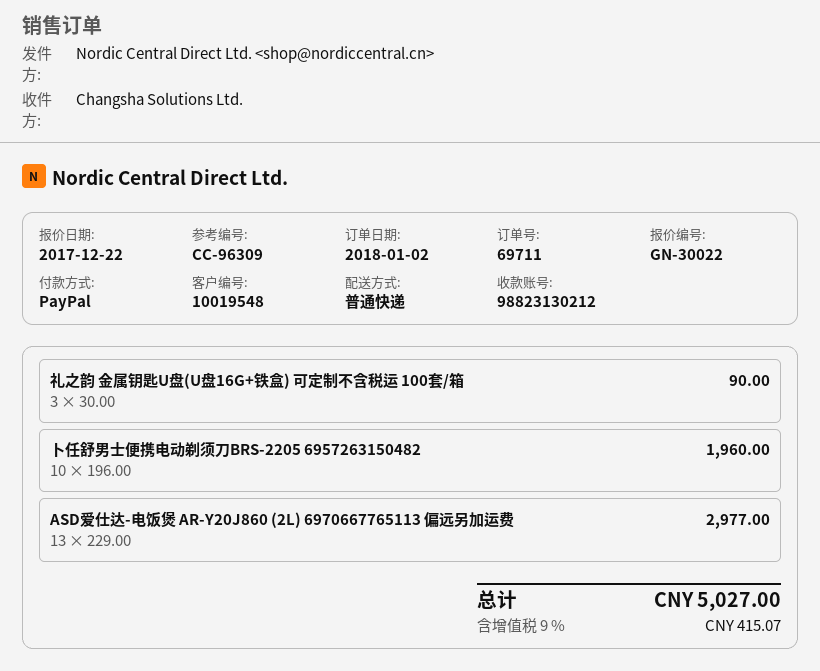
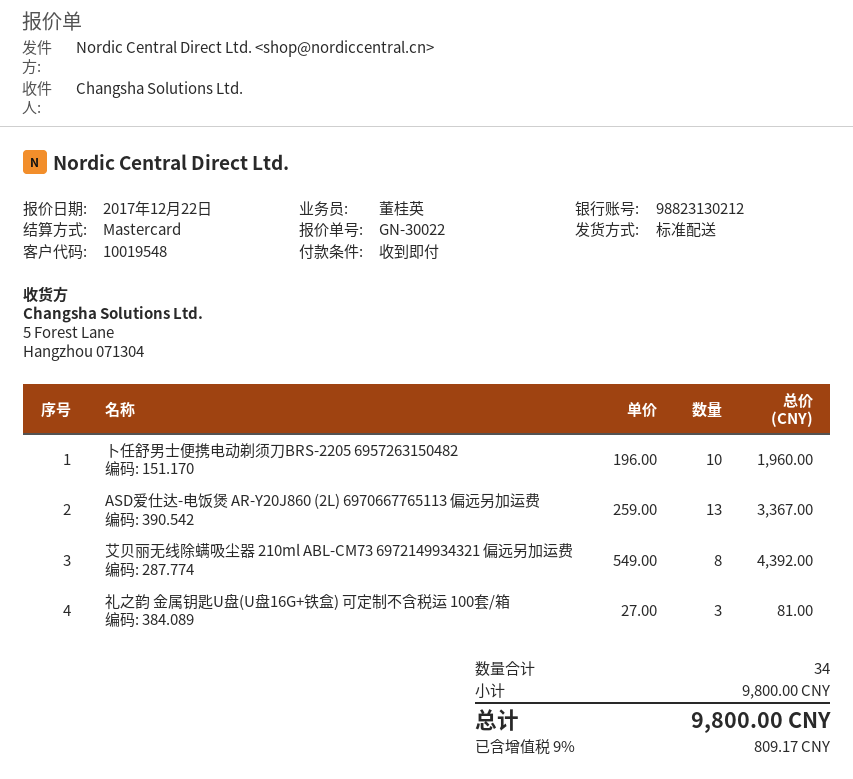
payment method: PayPal -> Mastercard
礼之韵 金属钥匙U盘(U盘16G+铁盒) 可定制不含税运 100套/箱: 3 x 30.00 = 90.00 -> 3 x 27.00 = 81.00
ASD爱仕达-电饭煲 AR-Y20J860 (2L) 6970667765113 偏远另加运费: 13 x 229.00 = 2977.00 -> 13 x 259.00 = 3367.00
艾贝丽无线除螨吸尘器 210ml ABL-CM73 6972149934321 偏远另加运费: none -> 8 x 549.00 = 4392.00
tax: 9% = 415.07 -> 9% = 809.17
total: 5027.00 -> 9800.00

